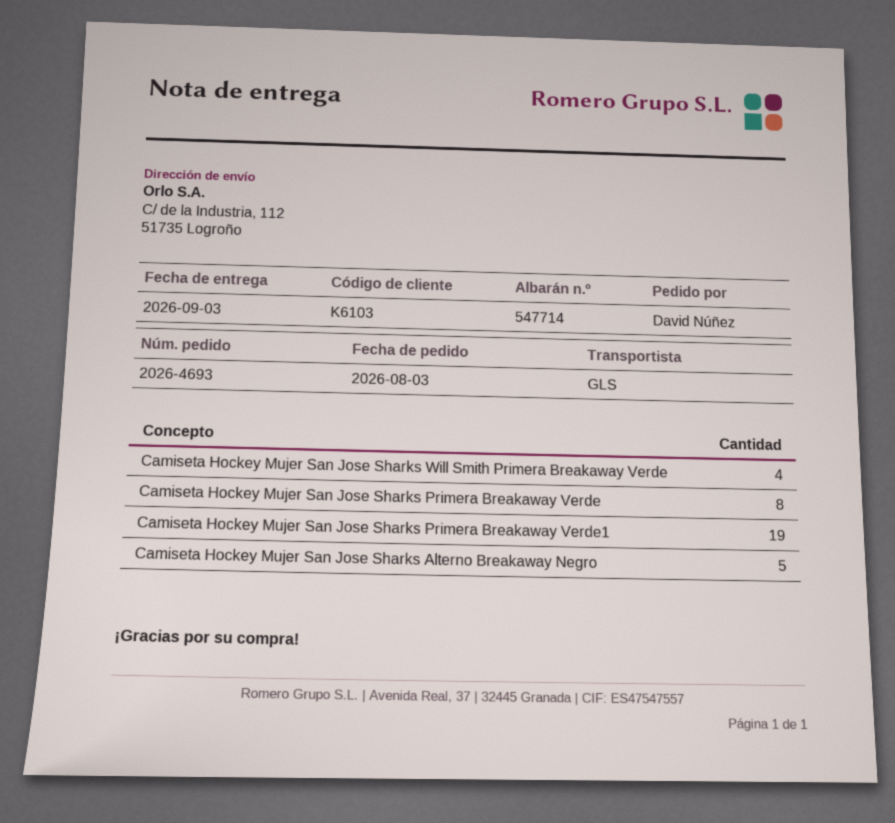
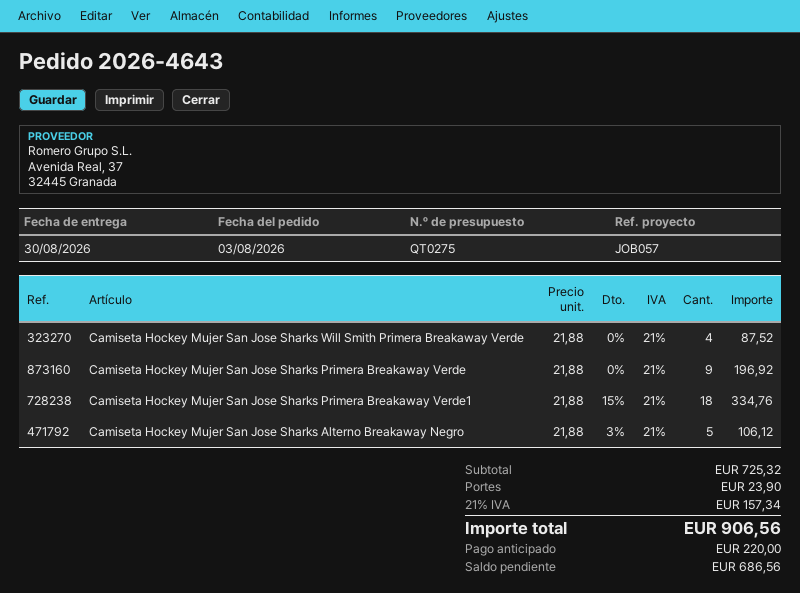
order number: 2026-4693 -> 2026-4643
delivery date: 2026-09-03 -> 2026-08-30
Camiseta Hockey Mujer San Jose Sharks Primera Breakaway Verde: 8 -> 9
Camiseta Hockey Mujer San Jose Sharks Primera Breakaway Verde1: 19 -> 18

